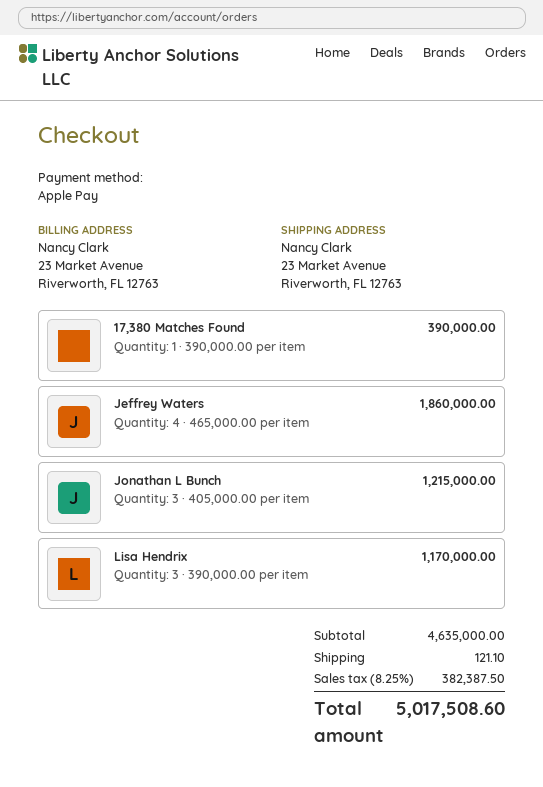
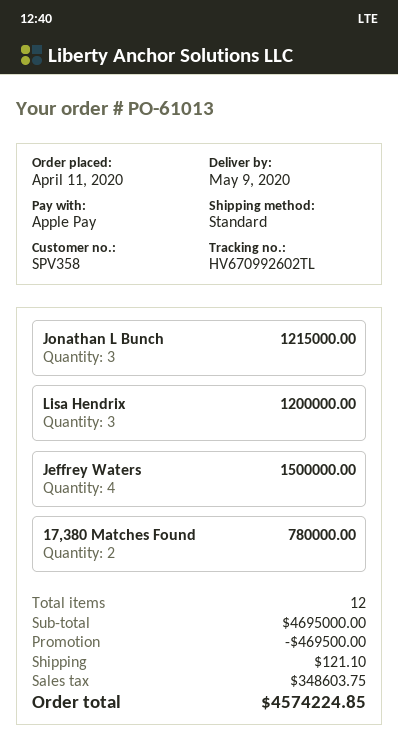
17,380 Matches Found: 1 for 390000.00 -> 2 for 780000.00
Jeffrey Waters: 4 for 1860000.00 -> 4 for 1500000.00
Lisa Hendrix: 3 for 1170000.00 -> 3 for 1200000.00
subtotal: 4635000.00 -> 4695000.00
discount: none -> 469500.00
tax: 382387.50 -> 348603.75
total: 5017508.60 -> 4574224.85

